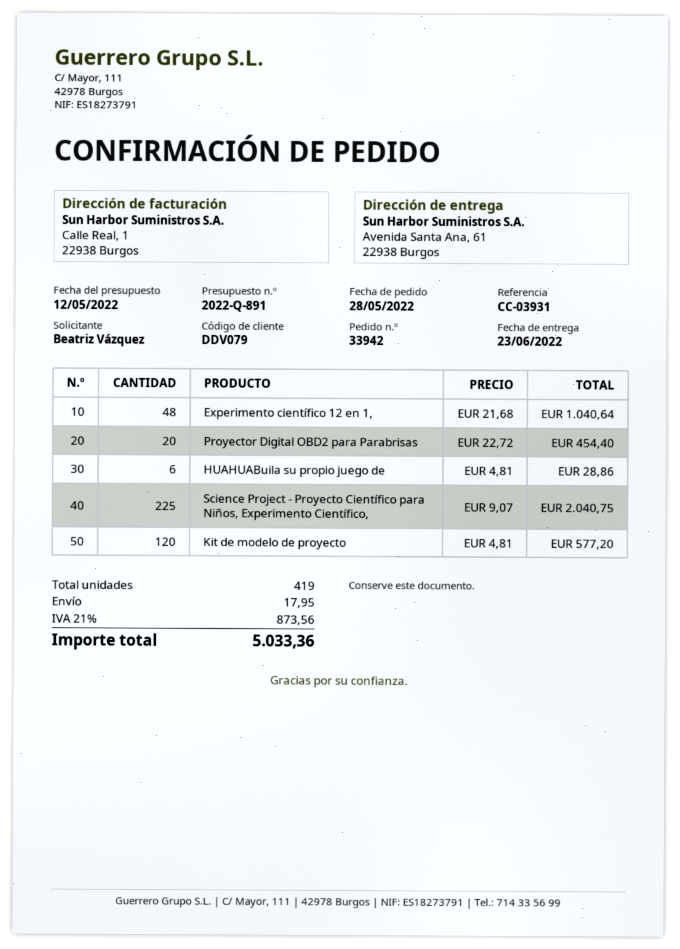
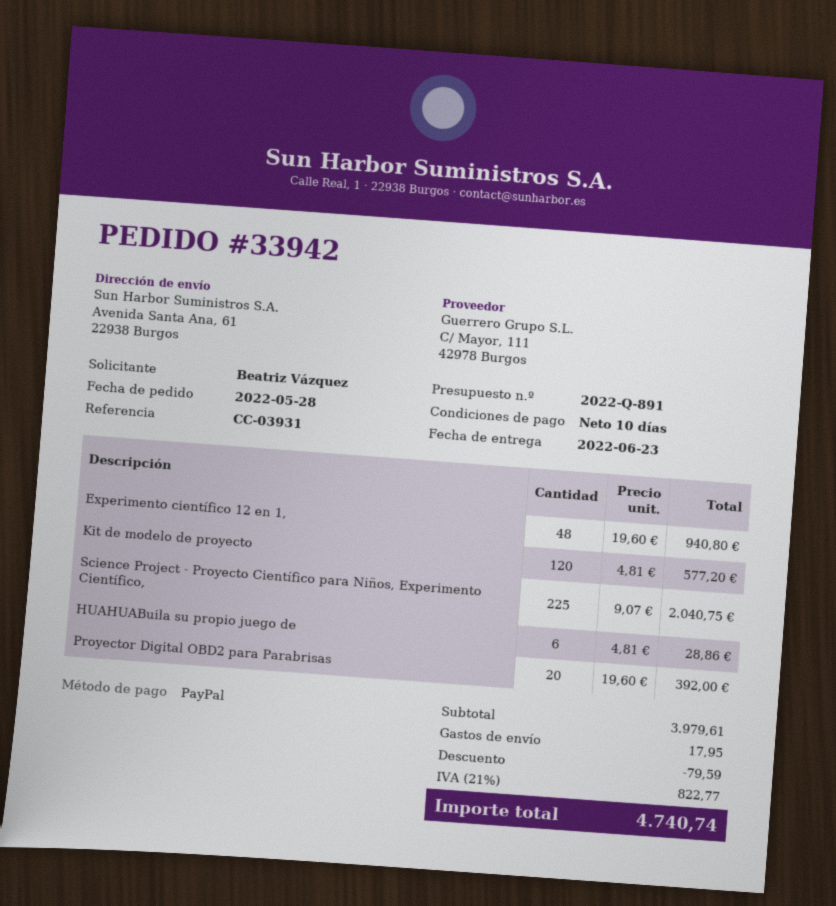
Experimento científico 12 en 1,: 48 x 21.68 = 1040.64 -> 48 x 19.60 = 940.80
Proyector Digital OBD2 para Parabrisas: 20 x 22.72 = 454.40 -> 20 x 19.60 = 392.00
discount: none -> 79.59
tax: 21% = 873.56 -> 21% = 822.77
total: 5033.36 -> 4740.74

